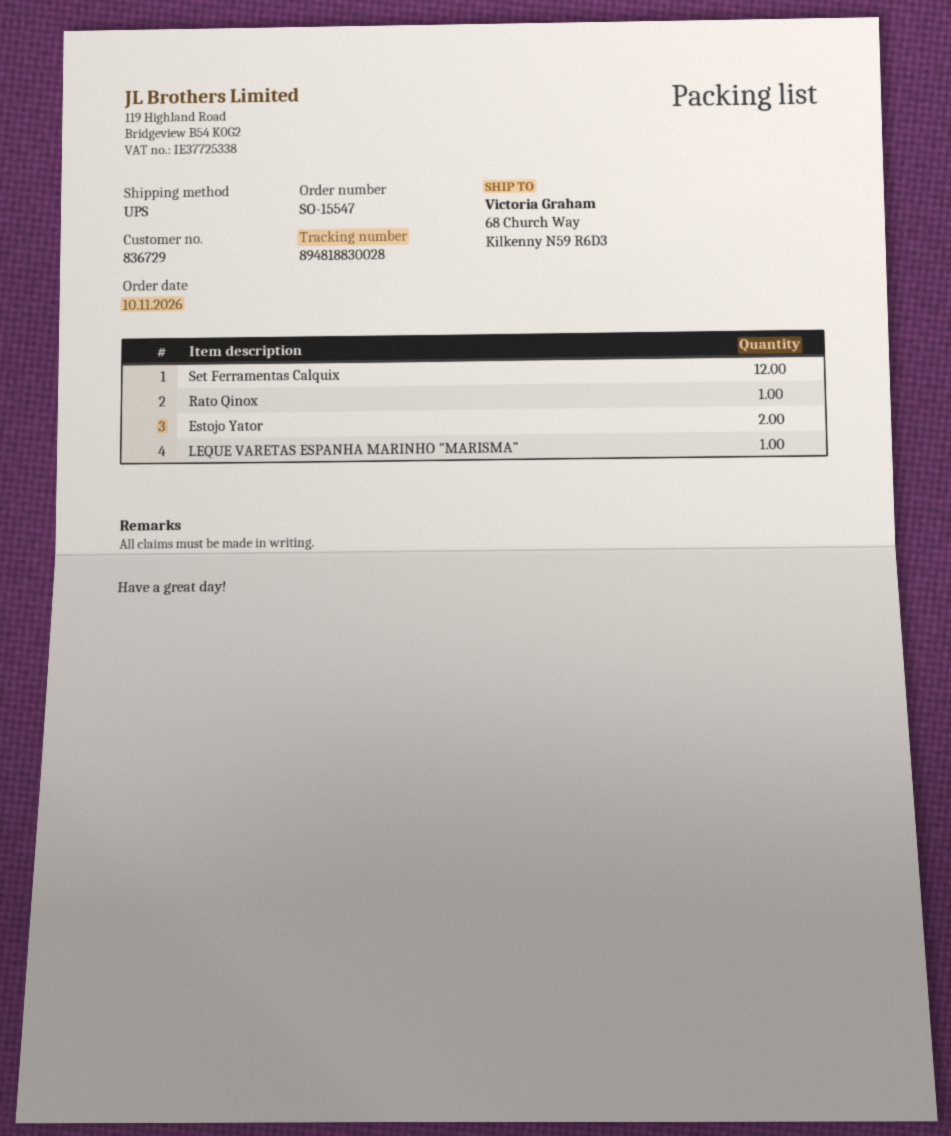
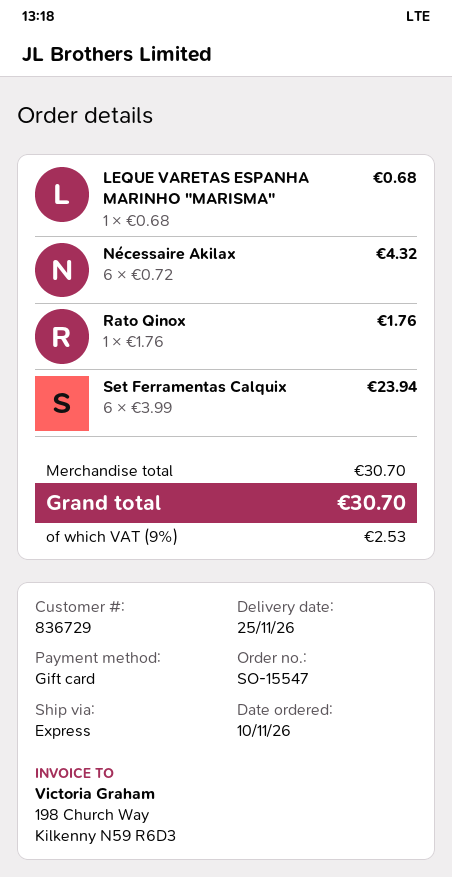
shipping method: UPS -> express
Set Ferramentas Calquix: 12 -> 6
Estojo Yator: 2 -> none
Nécessaire Akilax: none -> 6

